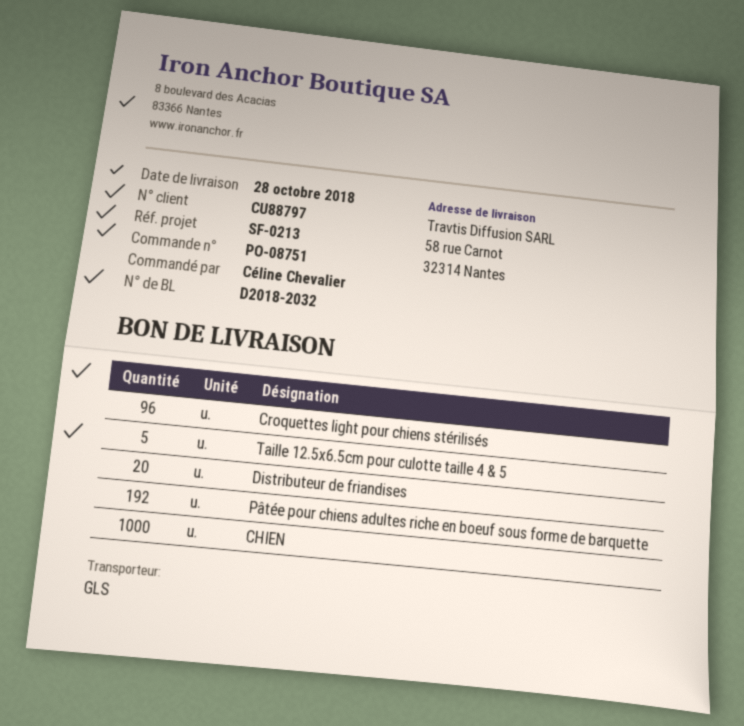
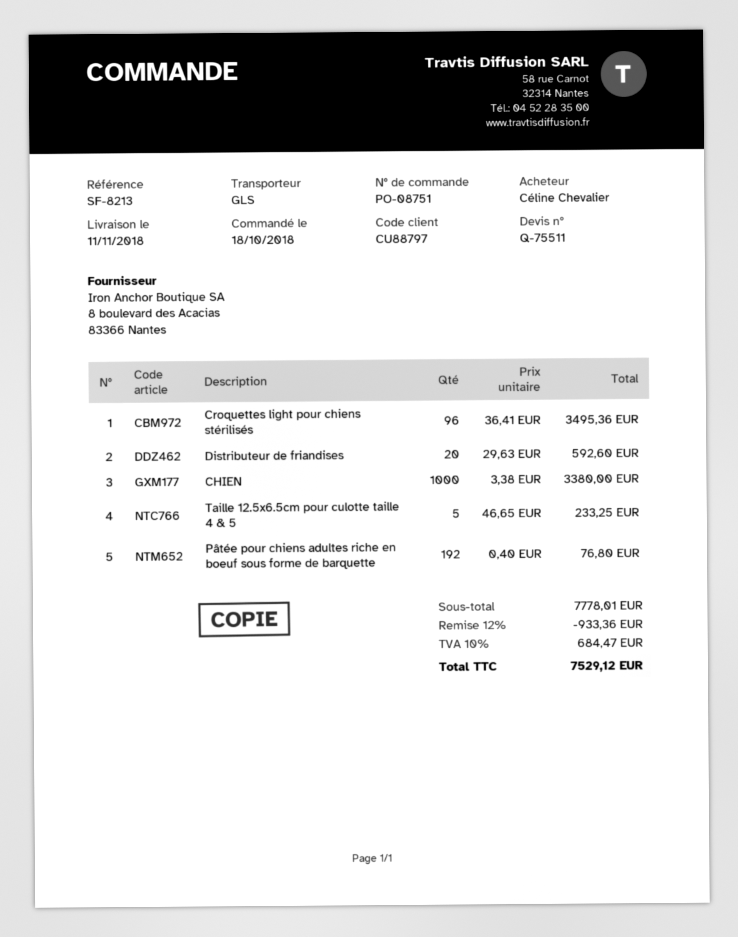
delivery date: 2018-10-28 -> 2018-11-11
reference: SF-0213 -> SF-8213

